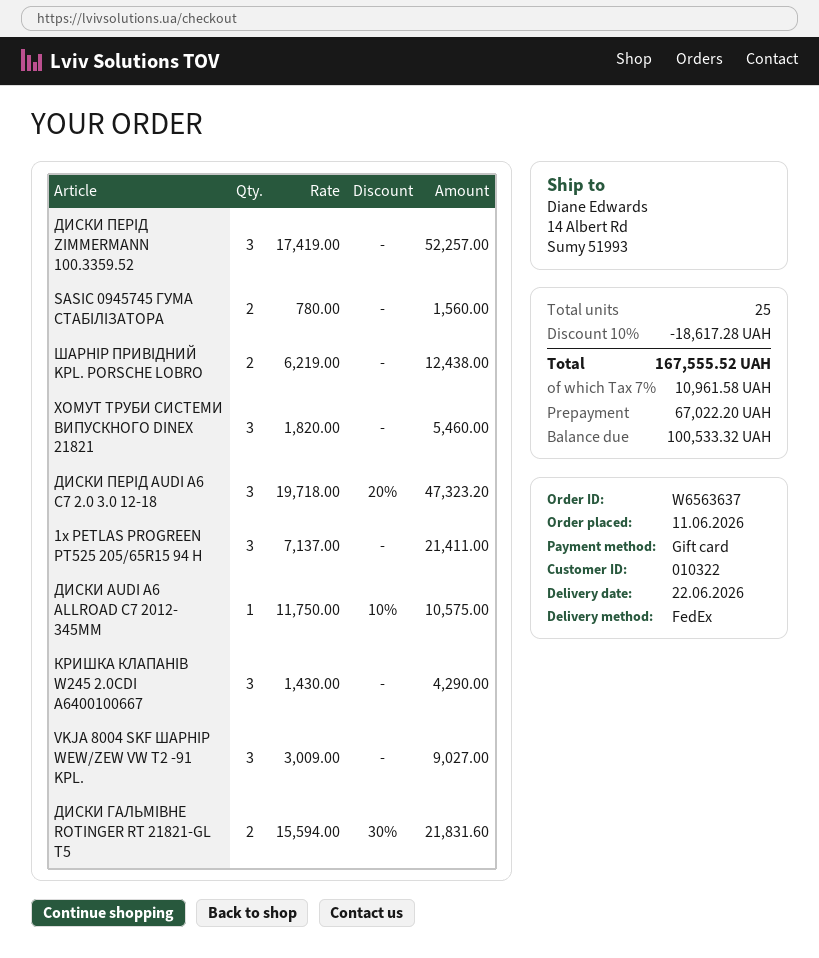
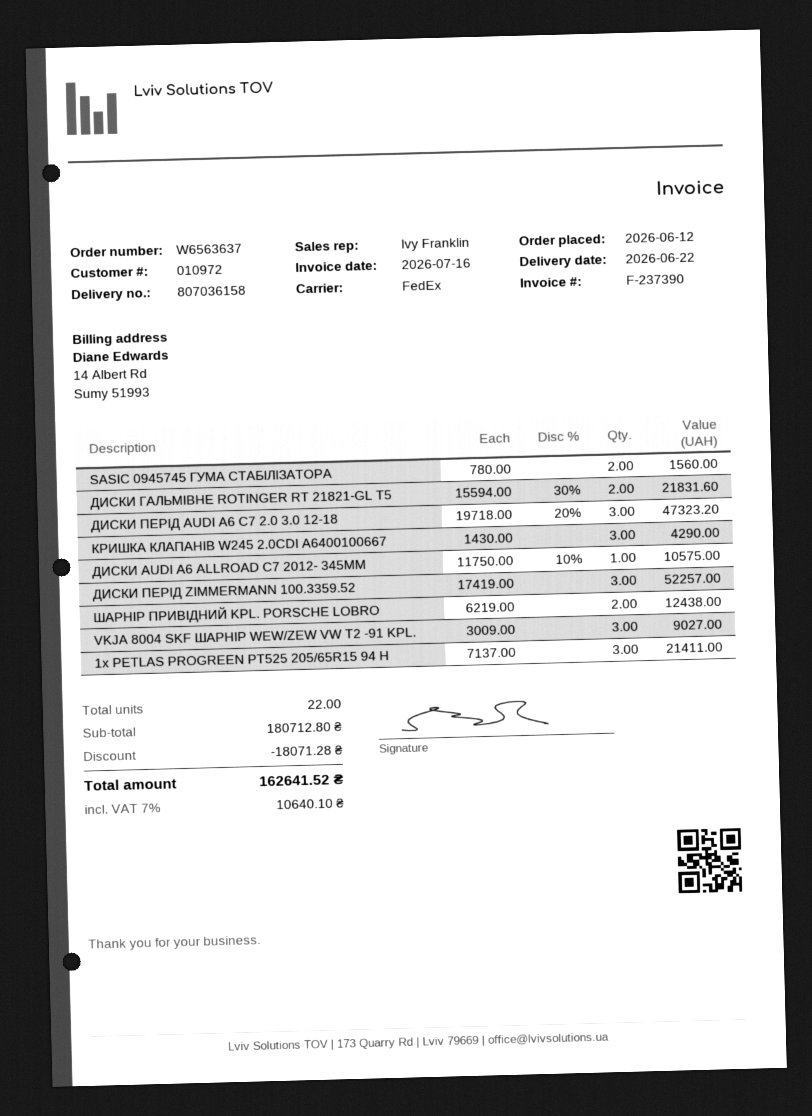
order date: 2026-06-11 -> 2026-06-12
customer number: 010322 -> 010972
ХОМУТ ТРУБИ СИСТЕМИ ВИПУСКНОГО DINEX 21821: 3 x 1820.00 = 5460.00 -> none
total quantity: 25 -> 22
discount: 18617.28 -> 18071.28
tax: 7% = 10961.58 -> 7% = 10640.10
total: 167555.52 -> 162641.52

